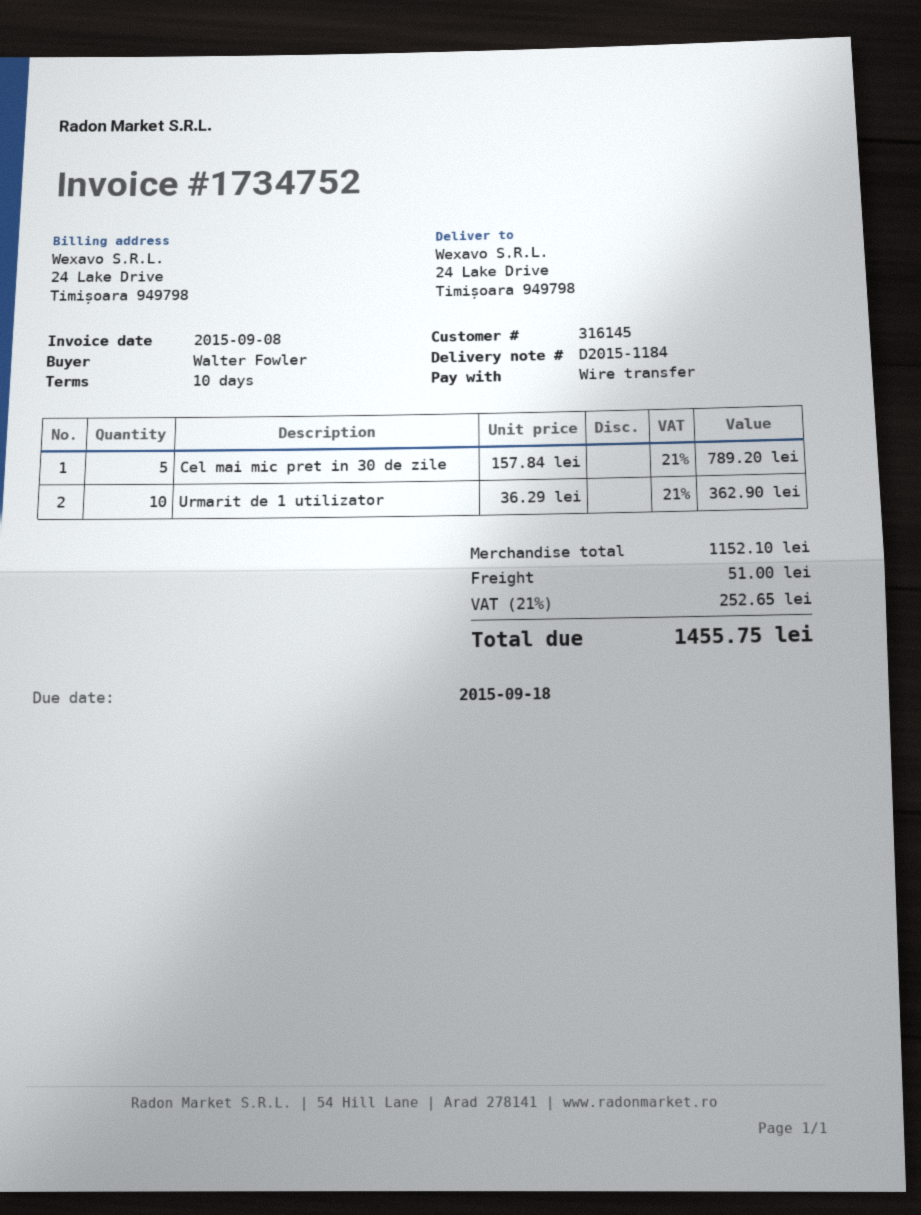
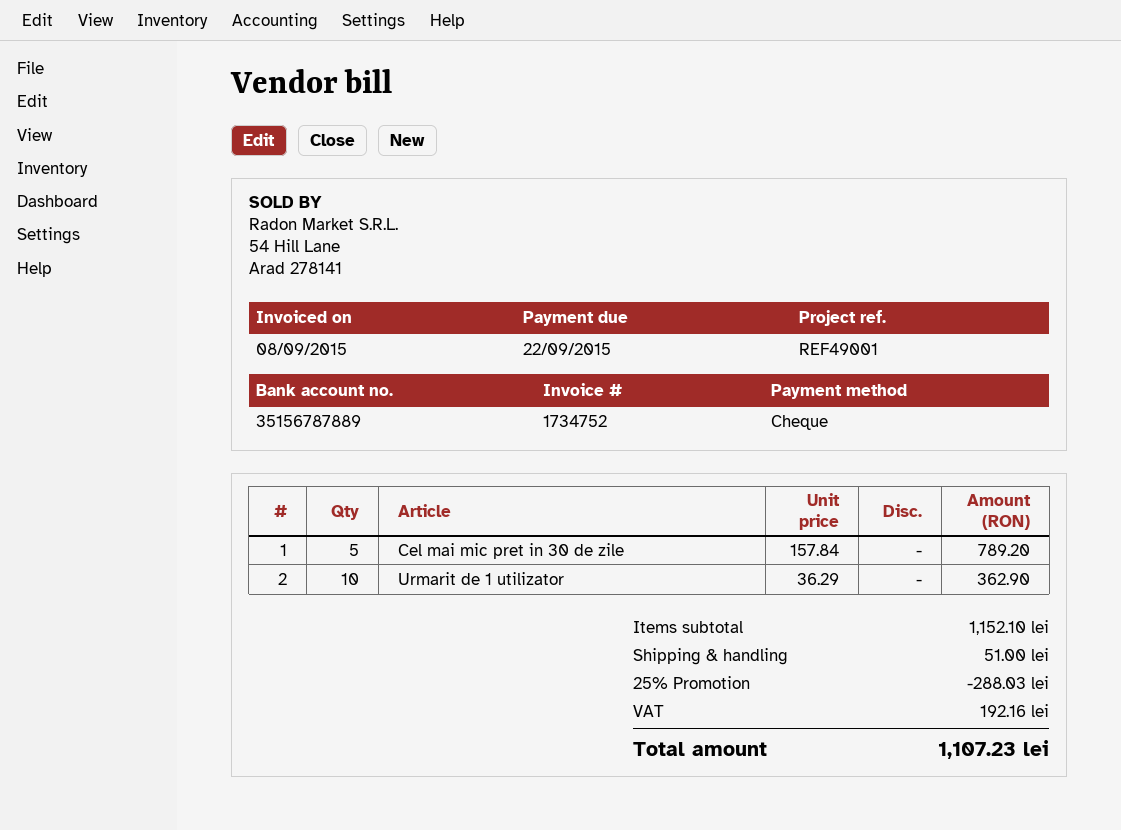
due date: 2015-09-18 -> 2015-09-22
payment method: bank transfer -> cheque
discount: none -> 25% = 288.03
tax: 252.65 -> 192.16
total: 1455.75 -> 1107.23

